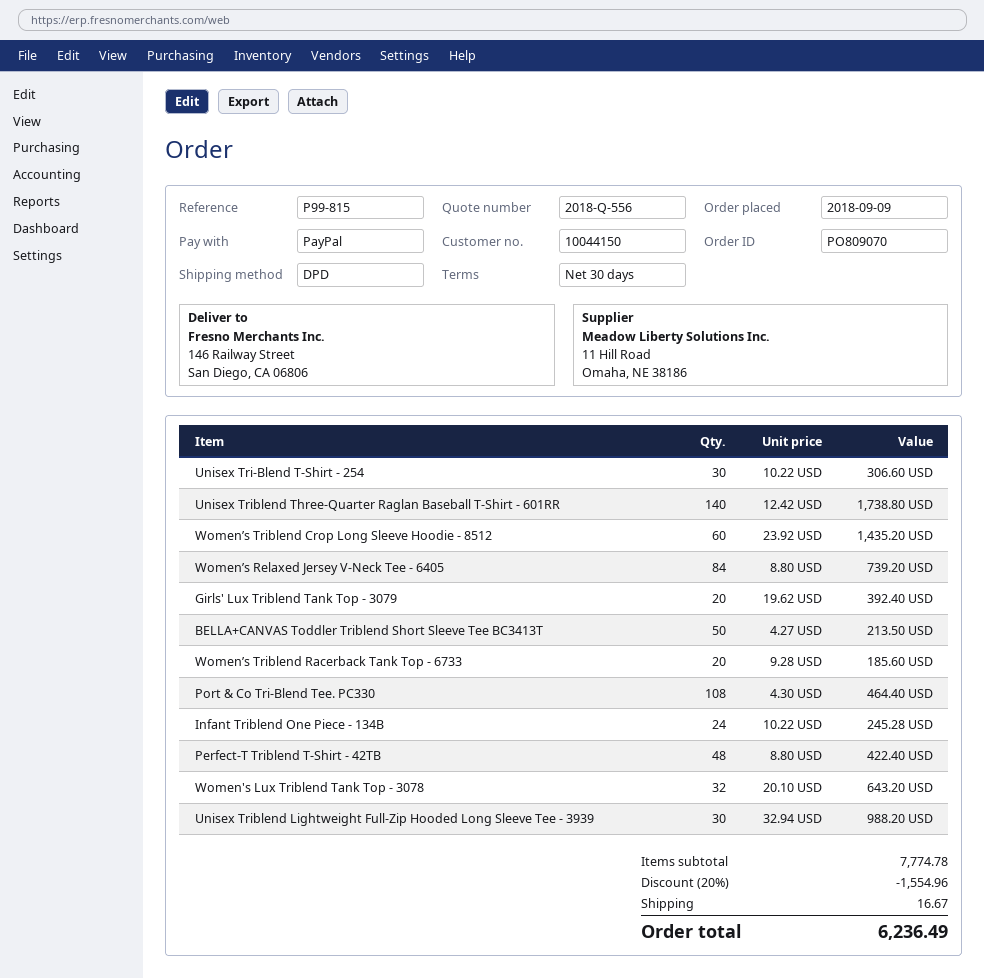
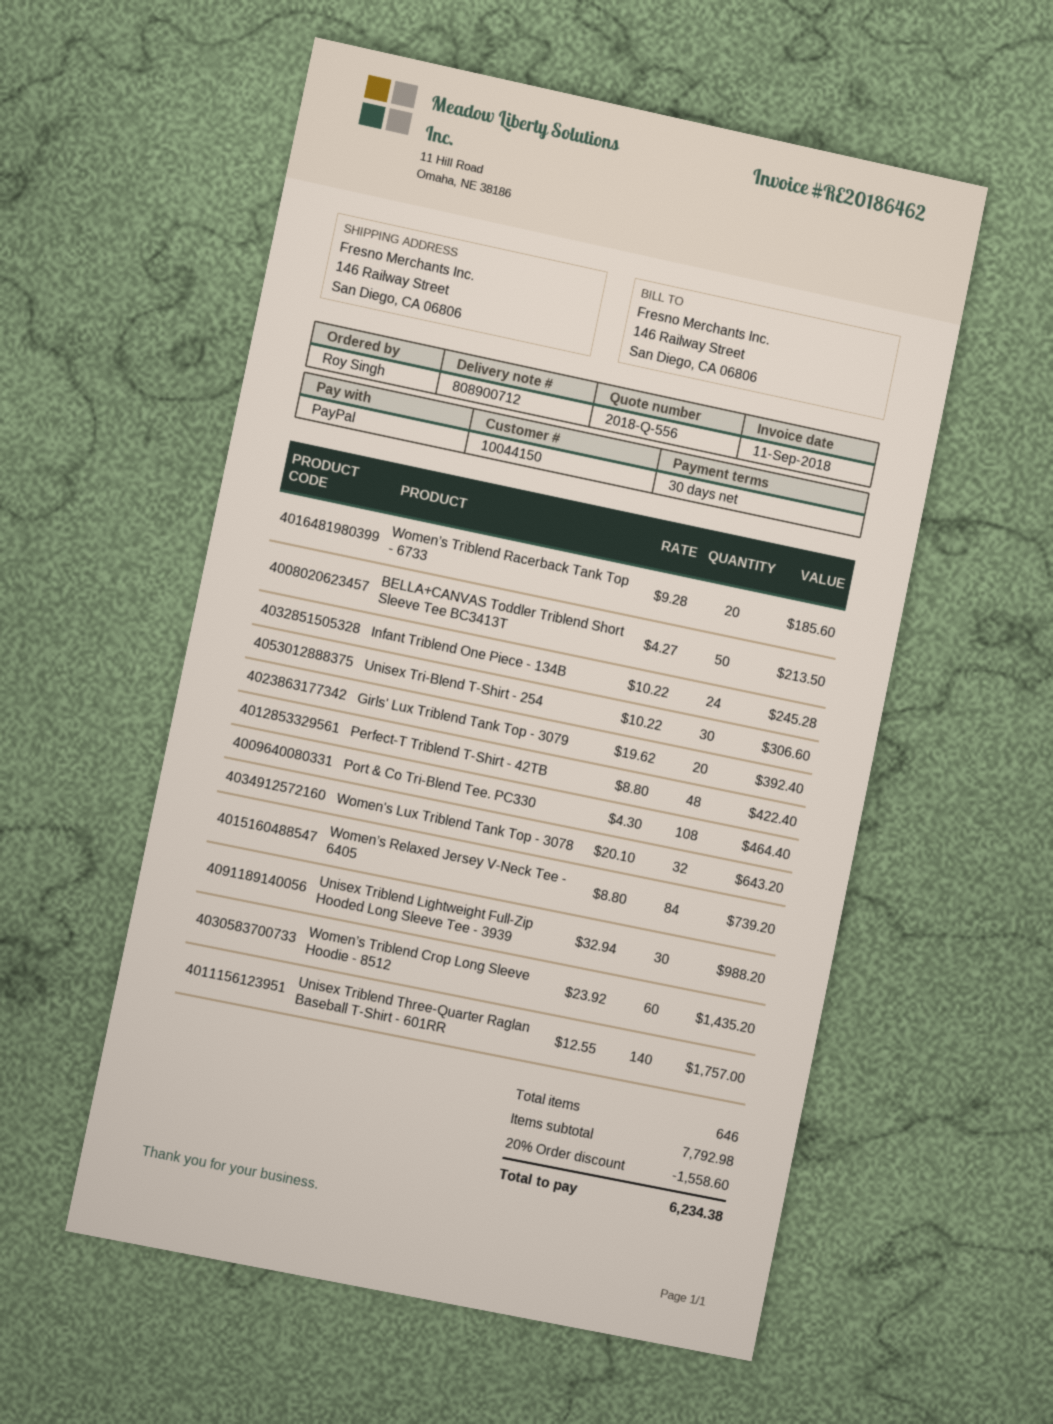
Unisex Triblend Three-Quarter Raglan Baseball T-Shirt - 601RR: 140 x 12.42 = 1738.80 -> 140 x 12.55 = 1757.00
subtotal: 7774.78 -> 7792.98
discount: 20% = 1554.96 -> 20% = 1558.60
shipping: 16.67 -> none
total: 6236.49 -> 6234.38

